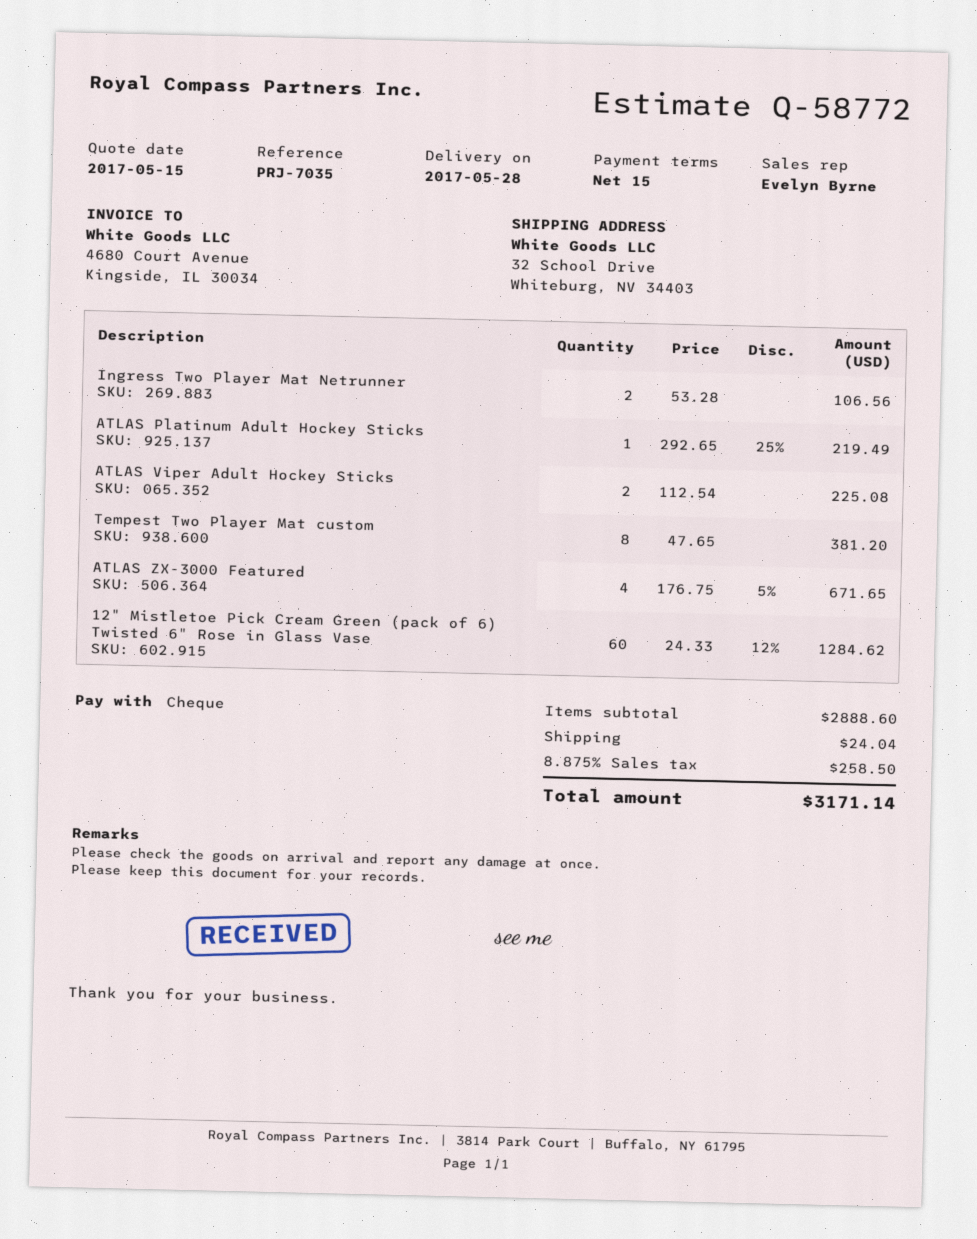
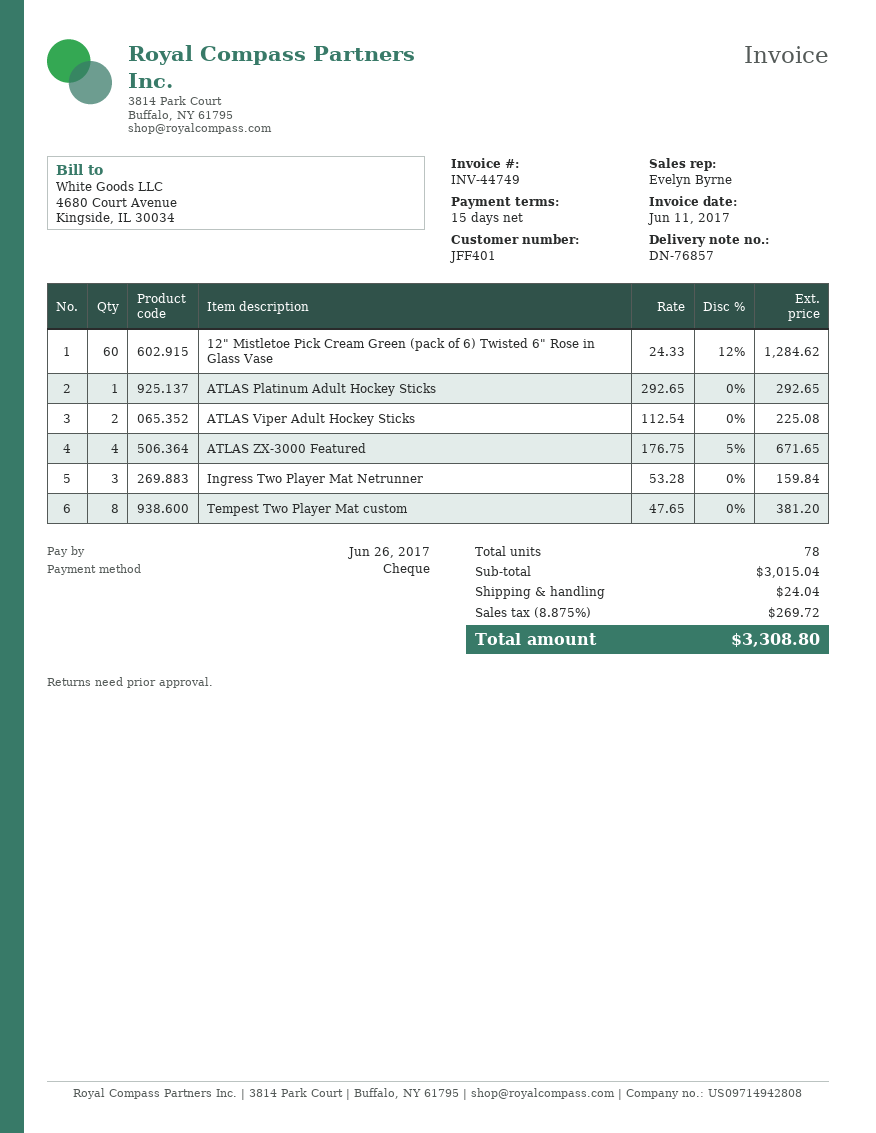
Ingress Two Player Mat Netrunner: 2 x 53.28 = 106.56 -> 3 x 53.28 = 159.84
ATLAS Platinum Adult Hockey Sticks: 1 x 292.65 - 25% = 219.49 -> 1 x 292.65 = 292.65
subtotal: 2888.60 -> 3015.04
tax: 8.875% = 258.50 -> 8.875% = 269.72
total: 3171.14 -> 3308.80

